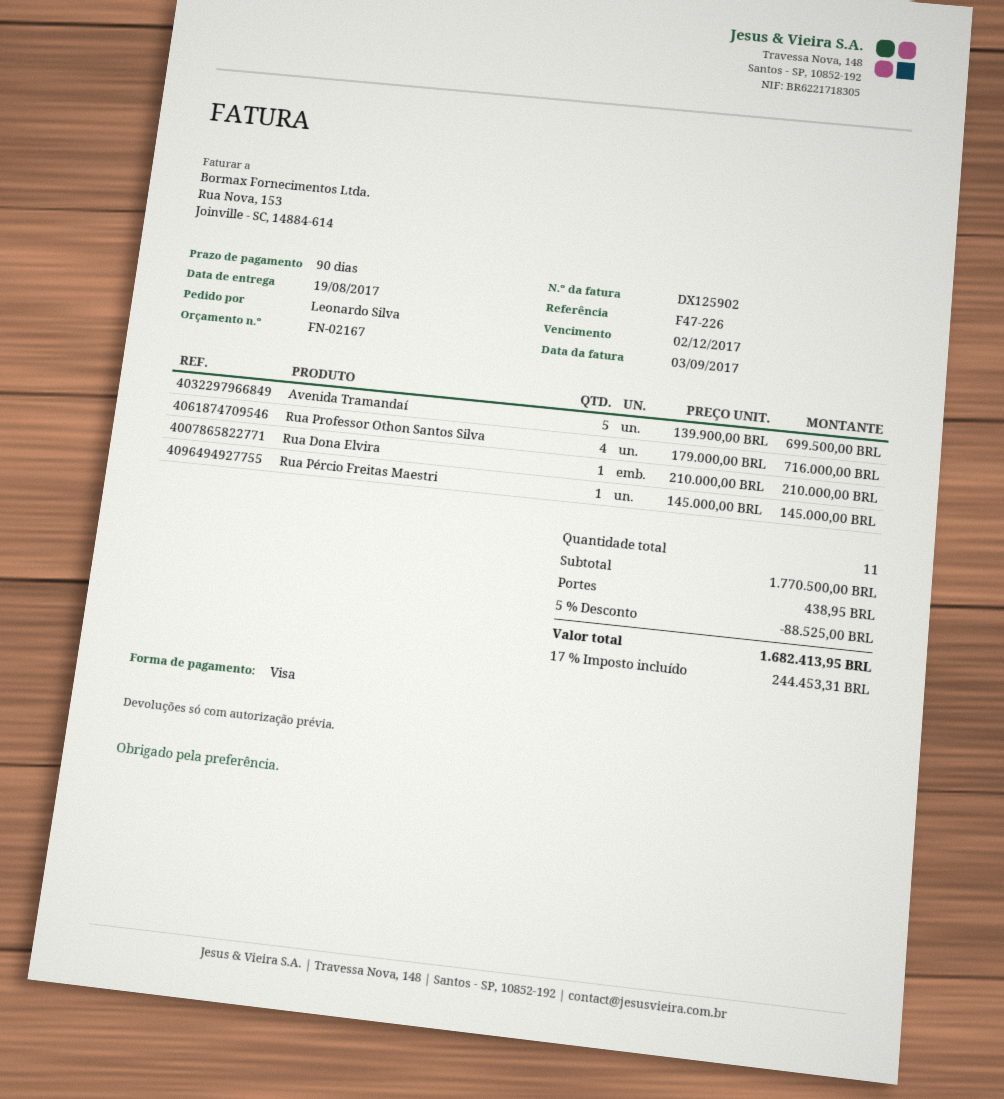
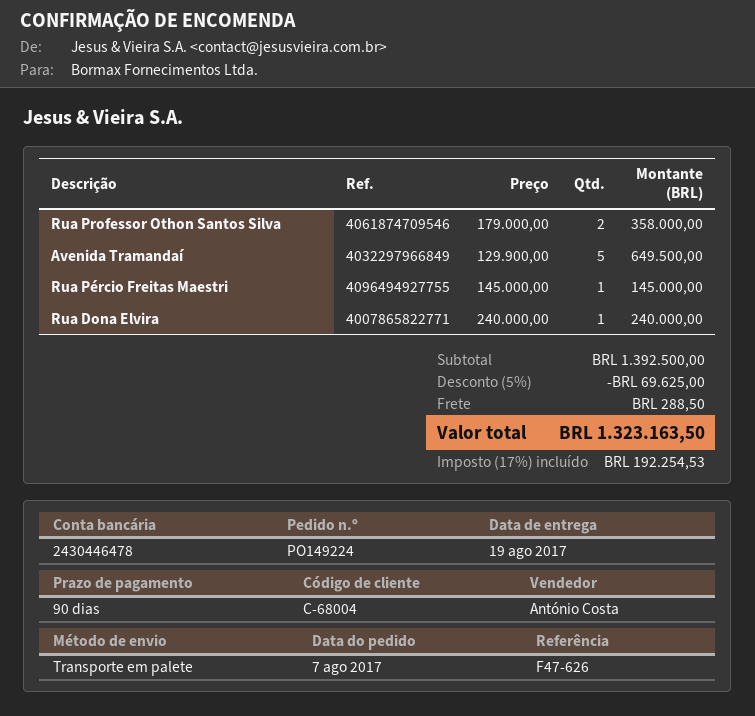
reference: F47-226 -> F47-626
Avenida Tramandaí: 5 x 139900.00 = 699500.00 -> 5 x 129900.00 = 649500.00
Rua Professor Othon Santos Silva: 4 x 179000.00 = 716000.00 -> 2 x 179000.00 = 358000.00
Rua Dona Elvira: 1 x 210000.00 = 210000.00 -> 1 x 240000.00 = 240000.00
subtotal: 1770500.00 -> 1392500.00
discount: 5% = 88525.00 -> 5% = 69625.00
shipping: 438.95 -> 288.50
tax: 17% = 244453.31 -> 17% = 192254.53
total: 1682413.95 -> 1323163.50

